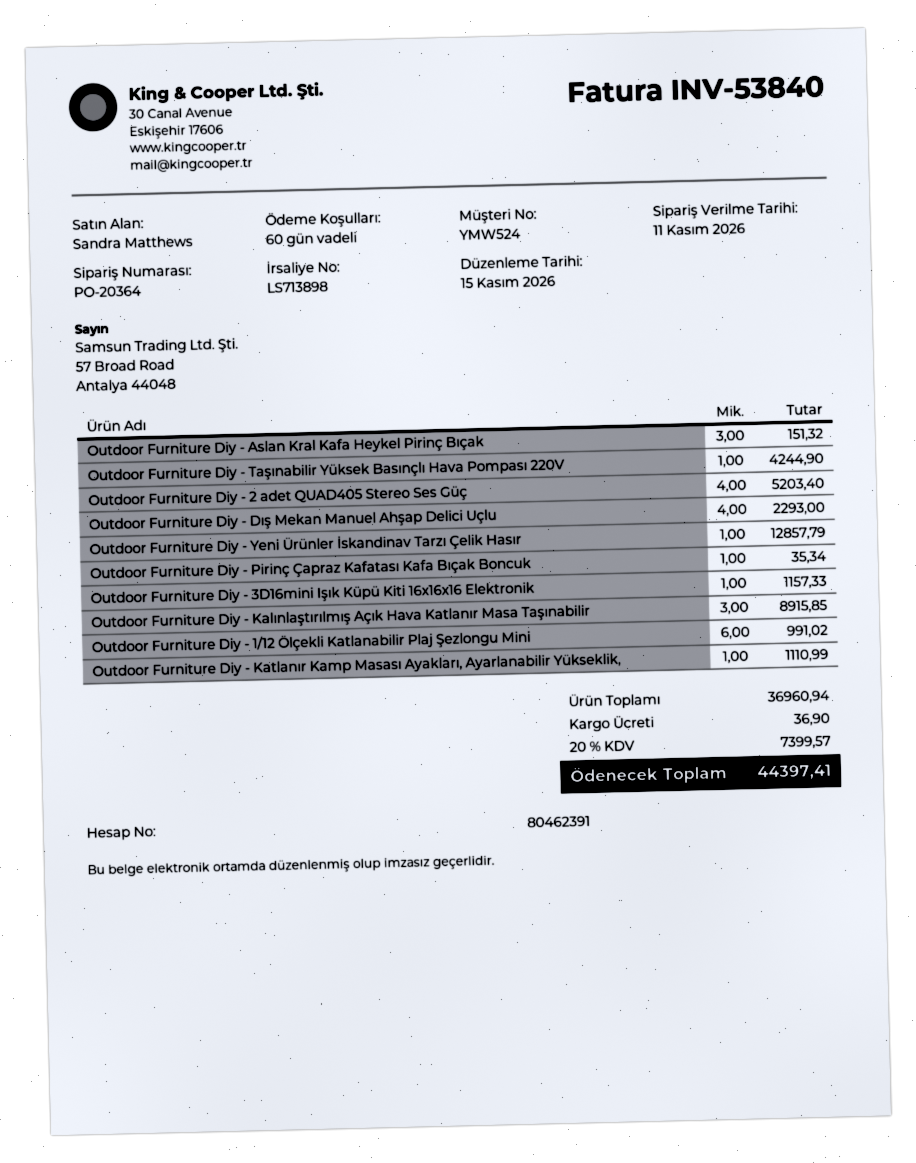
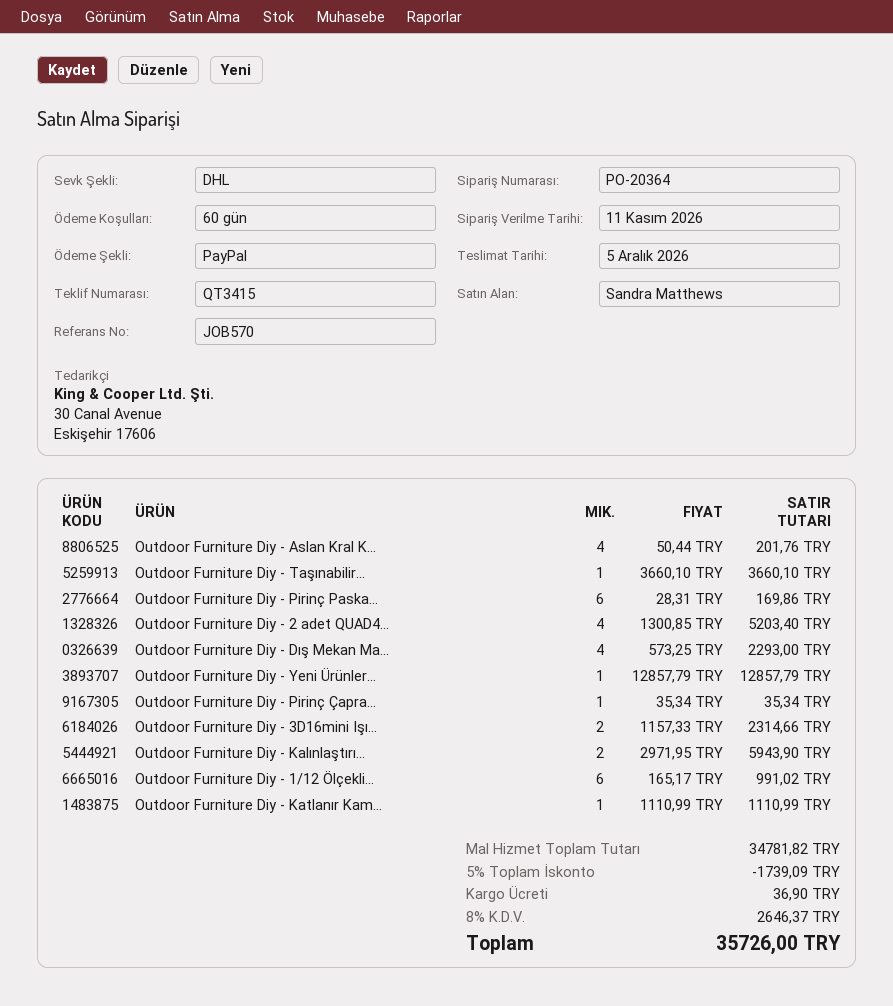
Outdoor Furniture Diy - Aslan Kral Kafa Heykel Pirinç Bıçak: 3 for 151.32 -> 4 for 201.76
Outdoor Furniture Diy - Taşınabilir Yüksek Basınçlı Hava Pompası 220V: 1 for 4244.90 -> 1 for 3660.10
Outdoor Furniture Diy - 3D16mini Işık Küpü Kiti 16x16x16 Elektronik: 1 for 1157.33 -> 2 for 2314.66
Outdoor Furniture Diy - Kalınlaştırılmış Açık Hava Katlanır Masa Taşınabilir: 3 for 8915.85 -> 2 for 5943.90
Outdoor Furniture Diy - Pirinç Paska...: none -> 6 for 169.86
subtotal: 36960.94 -> 34781.82
discount: none -> 5% = 1739.09
tax: 20% = 7399.57 -> 8% = 2646.37
total: 44397.41 -> 35726.00

